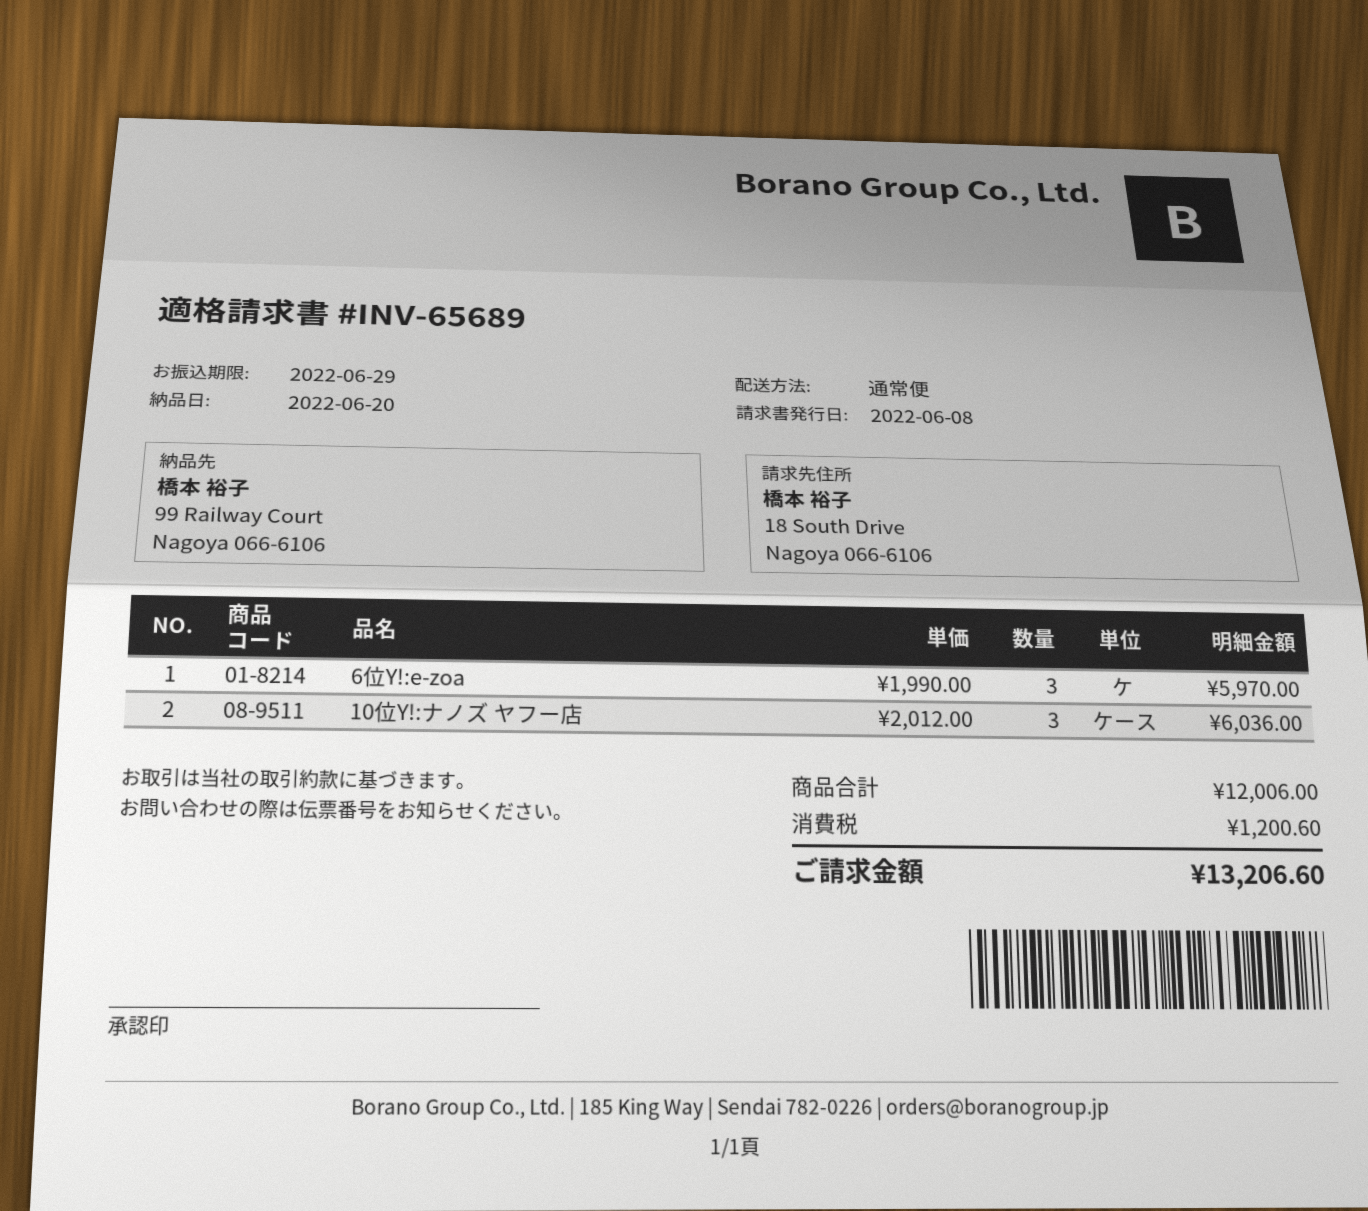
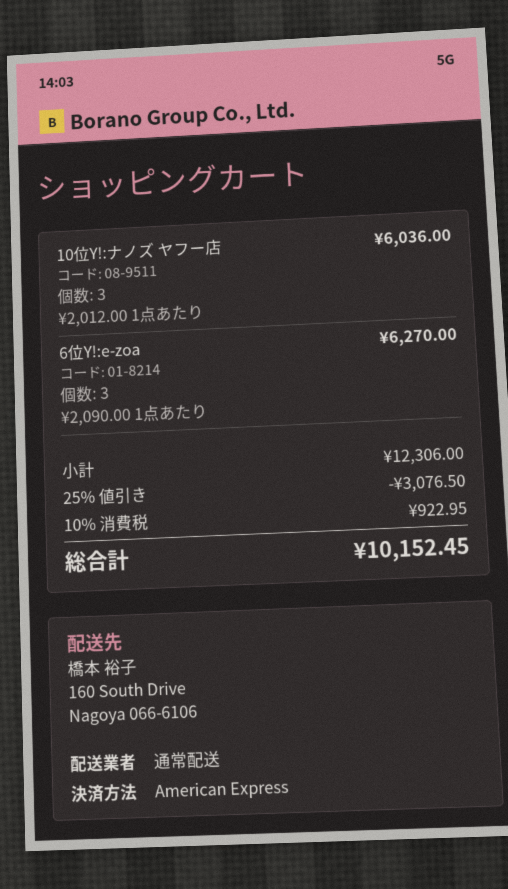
ship to: 99 Railway Court, Nagoya 066-6106 -> 160 South Drive, Nagoya 066-6106
6位Y!:e-zoa: 3 x 1990.00 = 5970.00 -> 3 x 2090.00 = 6270.00
subtotal: 12006.00 -> 12306.00
discount: none -> 25% = 3076.50
tax: 1200.60 -> 922.95
total: 13206.60 -> 10152.45

